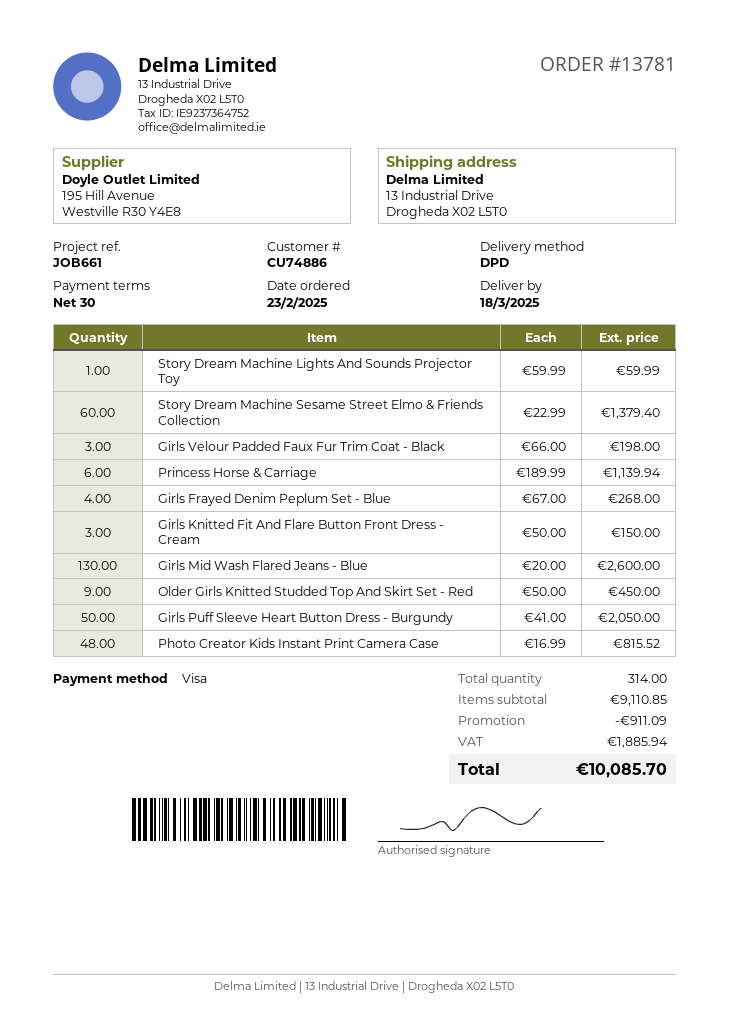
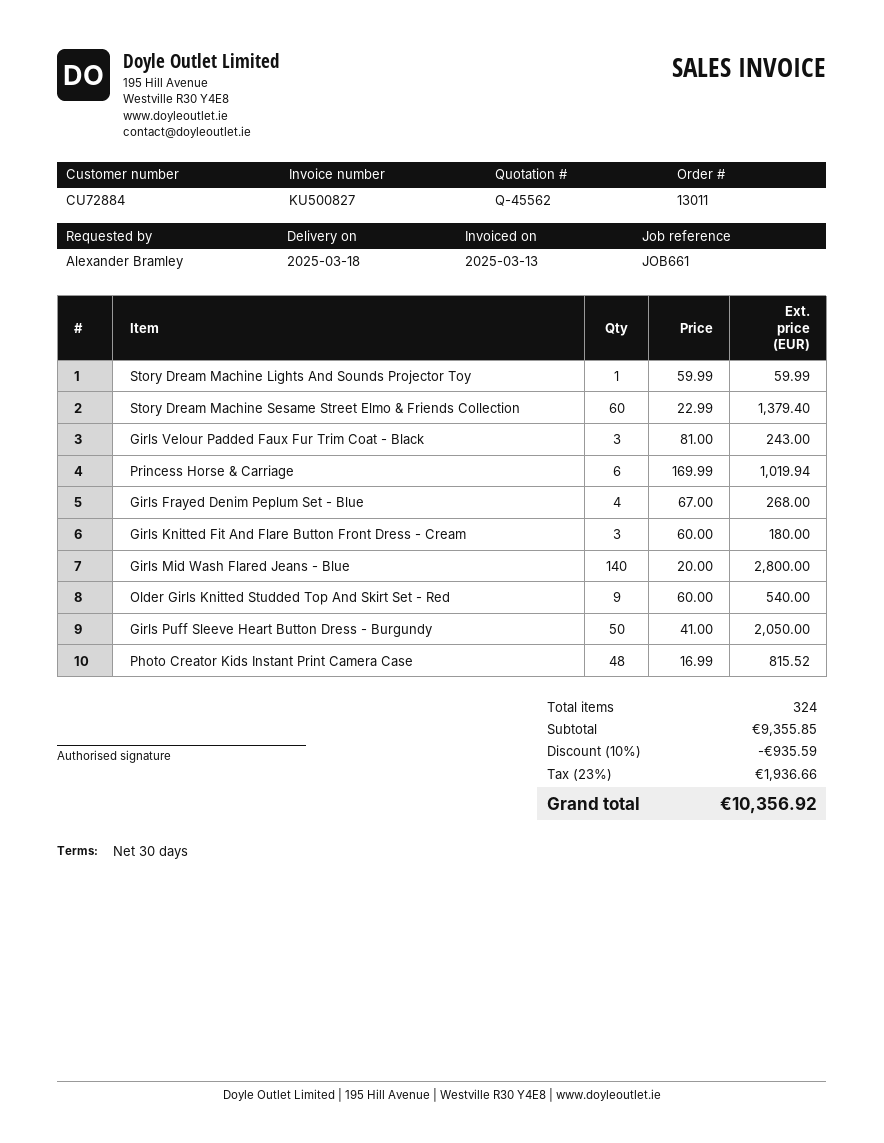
order number: 13781 -> 13011
customer number: CU74886 -> CU72884
Girls Velour Padded Faux Fur Trim Coat - Black: 3 x 66.00 = 198.00 -> 3 x 81.00 = 243.00
Princess Horse & Carriage: 6 x 189.99 = 1139.94 -> 6 x 169.99 = 1019.94
Girls Knitted Fit And Flare Button Front Dress - Cream: 3 x 50.00 = 150.00 -> 3 x 60.00 = 180.00
Girls Mid Wash Flared Jeans - Blue: 130 x 20.00 = 2600.00 -> 140 x 20.00 = 2800.00
Older Girls Knitted Studded Top And Skirt Set - Red: 9 x 50.00 = 450.00 -> 9 x 60.00 = 540.00
total quantity: 314 -> 324
subtotal: 9110.85 -> 9355.85
discount: 911.09 -> 935.59
tax: 1885.94 -> 1936.66
total: 10085.70 -> 10356.92

